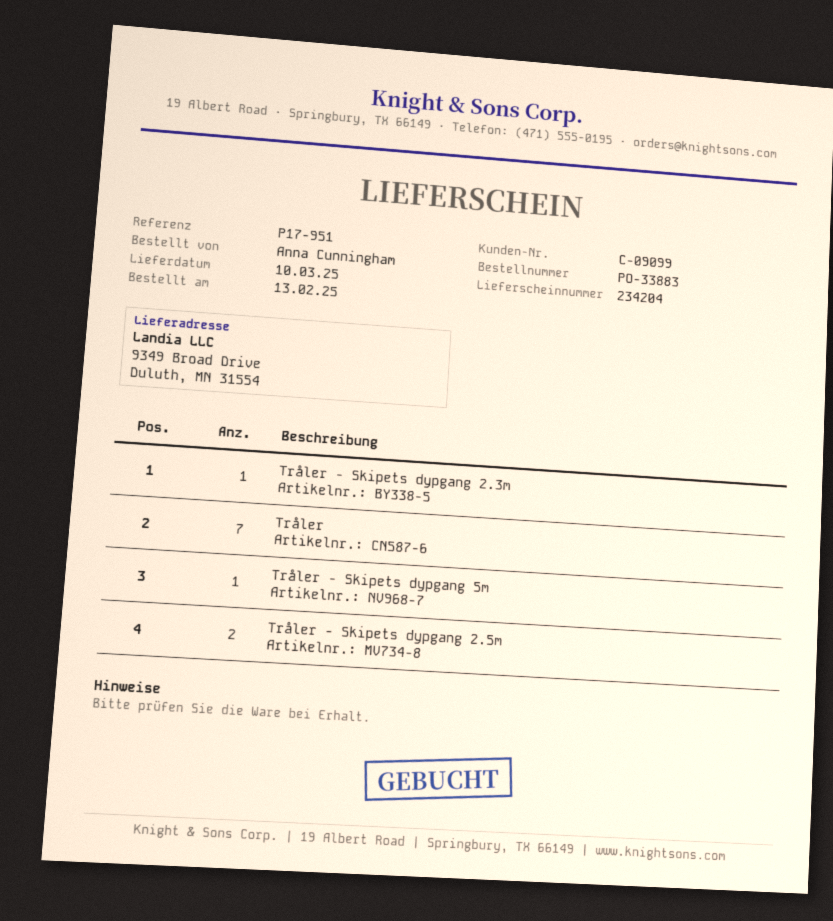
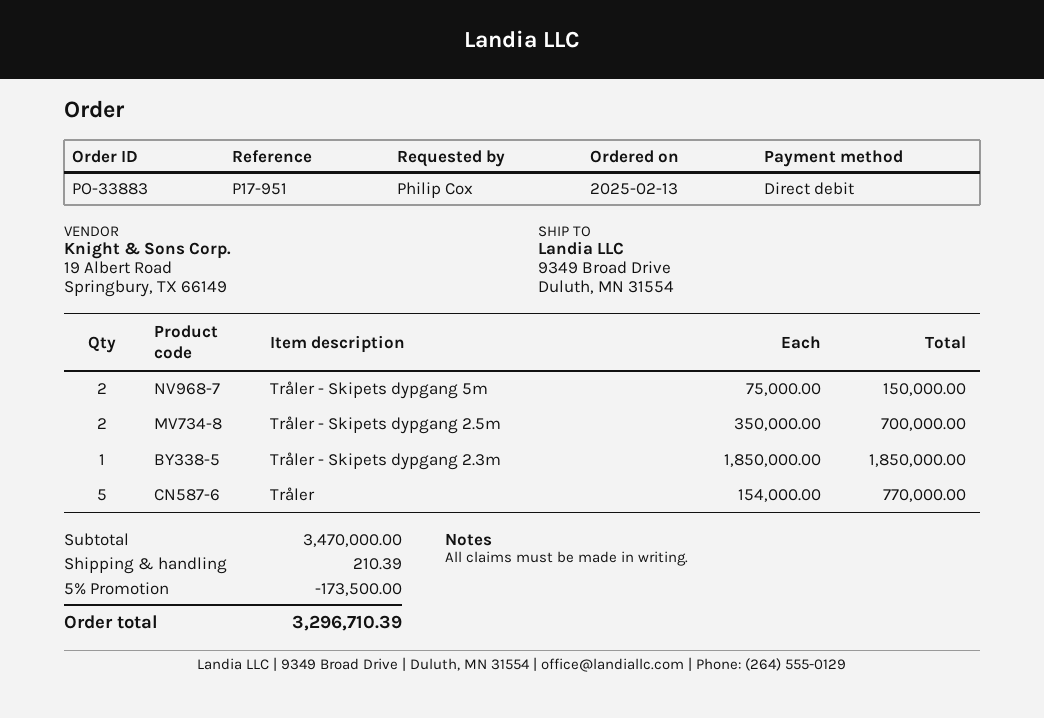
ordered by: Anna Cunningham -> Philip Cox
Tråler: 7 -> 5
Tråler - Skipets dypgang 5m: 1 -> 2

